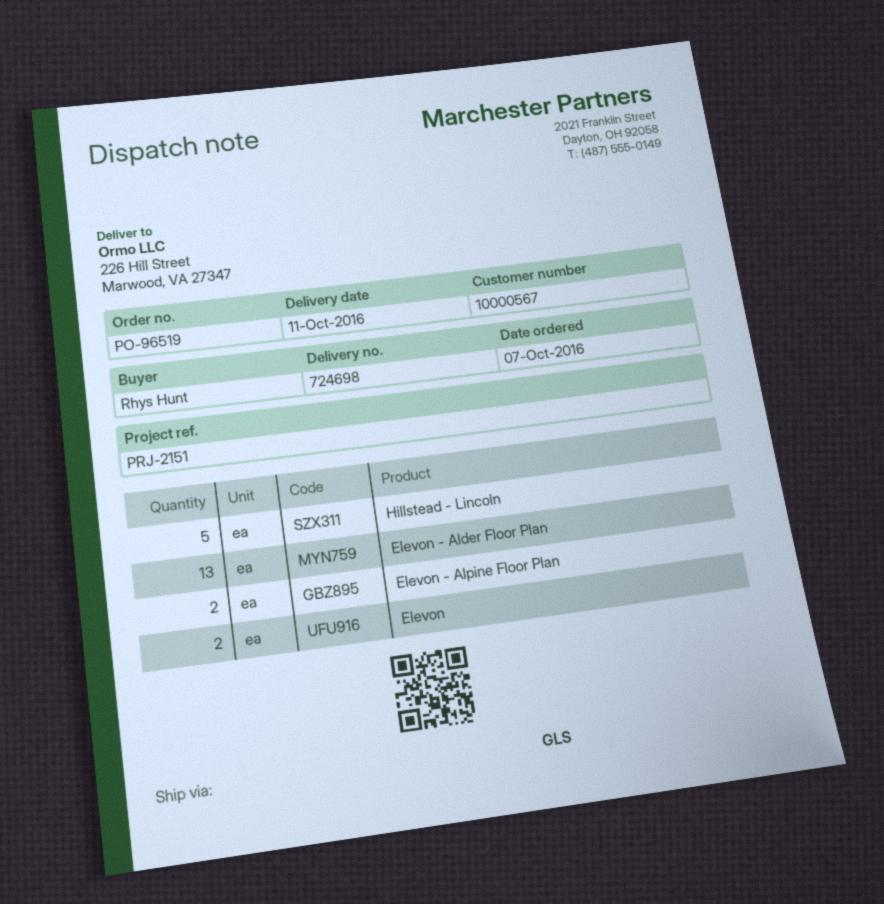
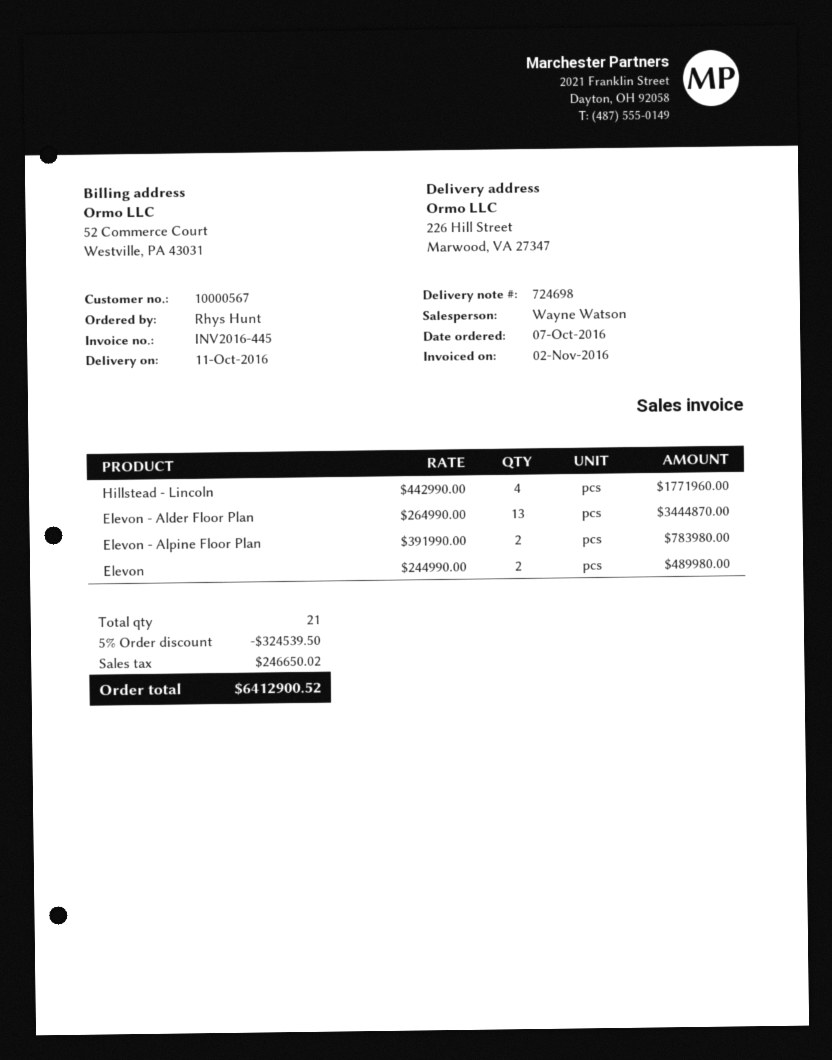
Hillstead - Lincoln: 5 -> 4

